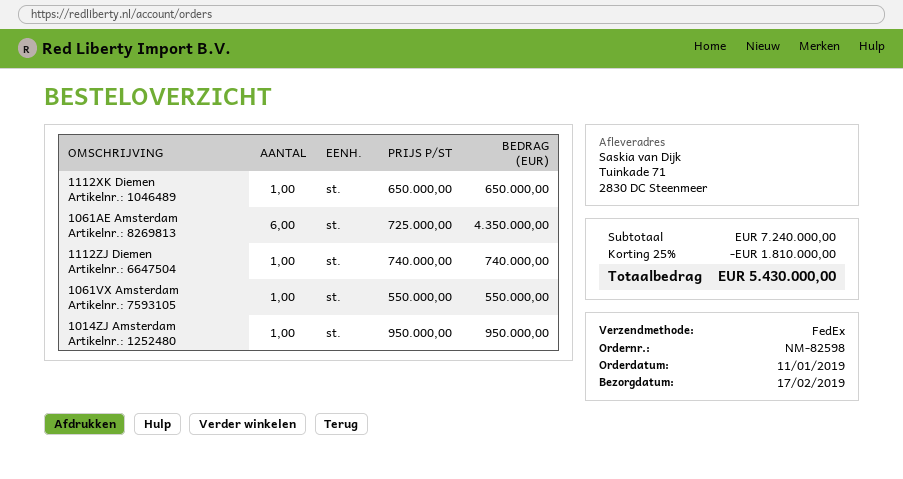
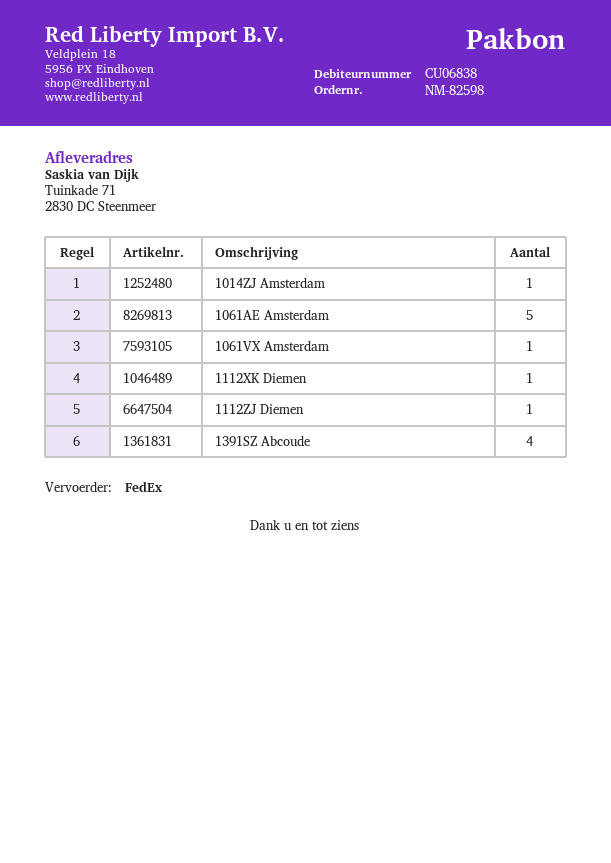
1061AE Amsterdam: 6 -> 5
1391SZ Abcoude: none -> 4

